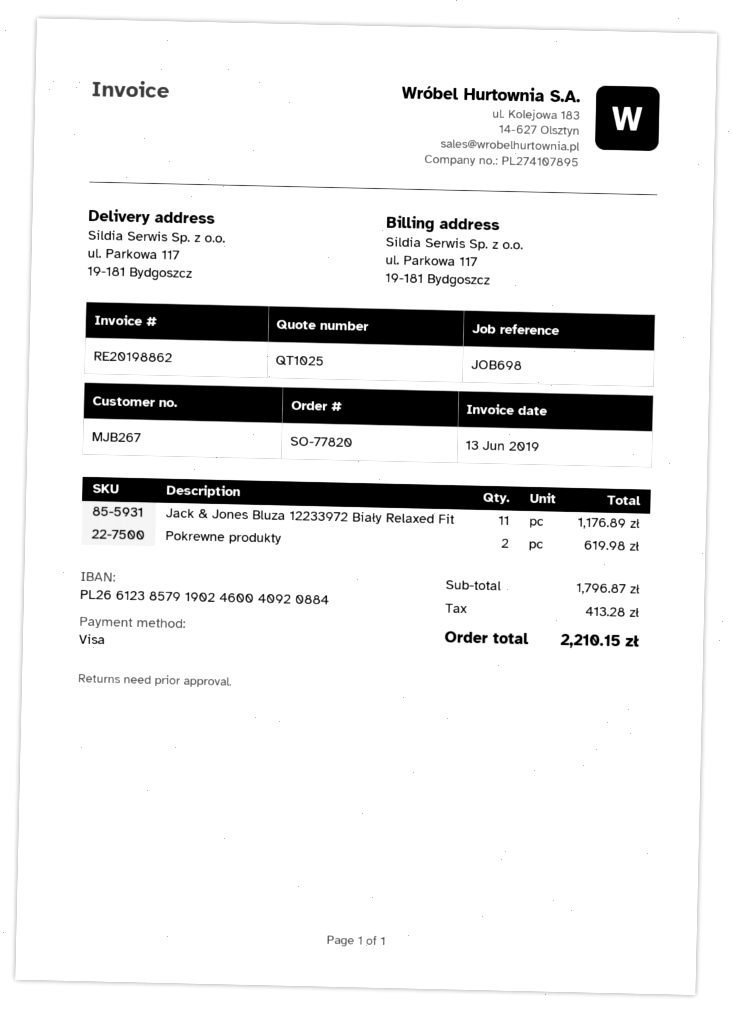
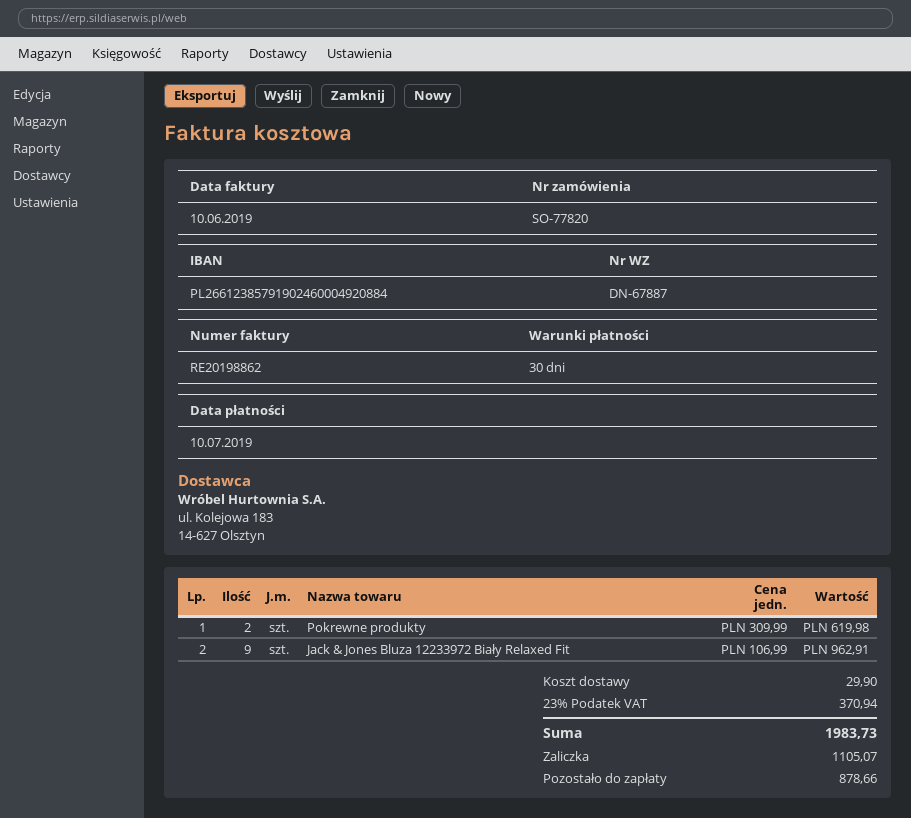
invoice date: 2019-06-13 -> 2019-06-10
bank account: PL26612385791902460040920884 -> PL26612385791902460004920884
Jack & Jones Bluza 12233972 Biały Relaxed Fit: 11 for 1176.89 -> 9 for 962.91
shipping: none -> 29.90
tax: 413.28 -> 370.94
total: 2210.15 -> 1983.73

